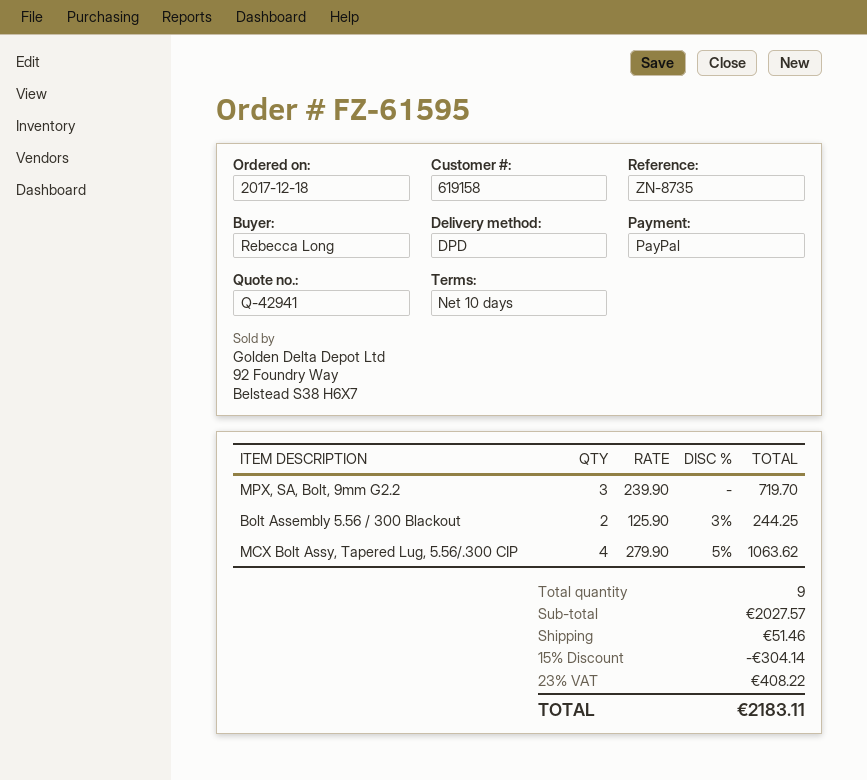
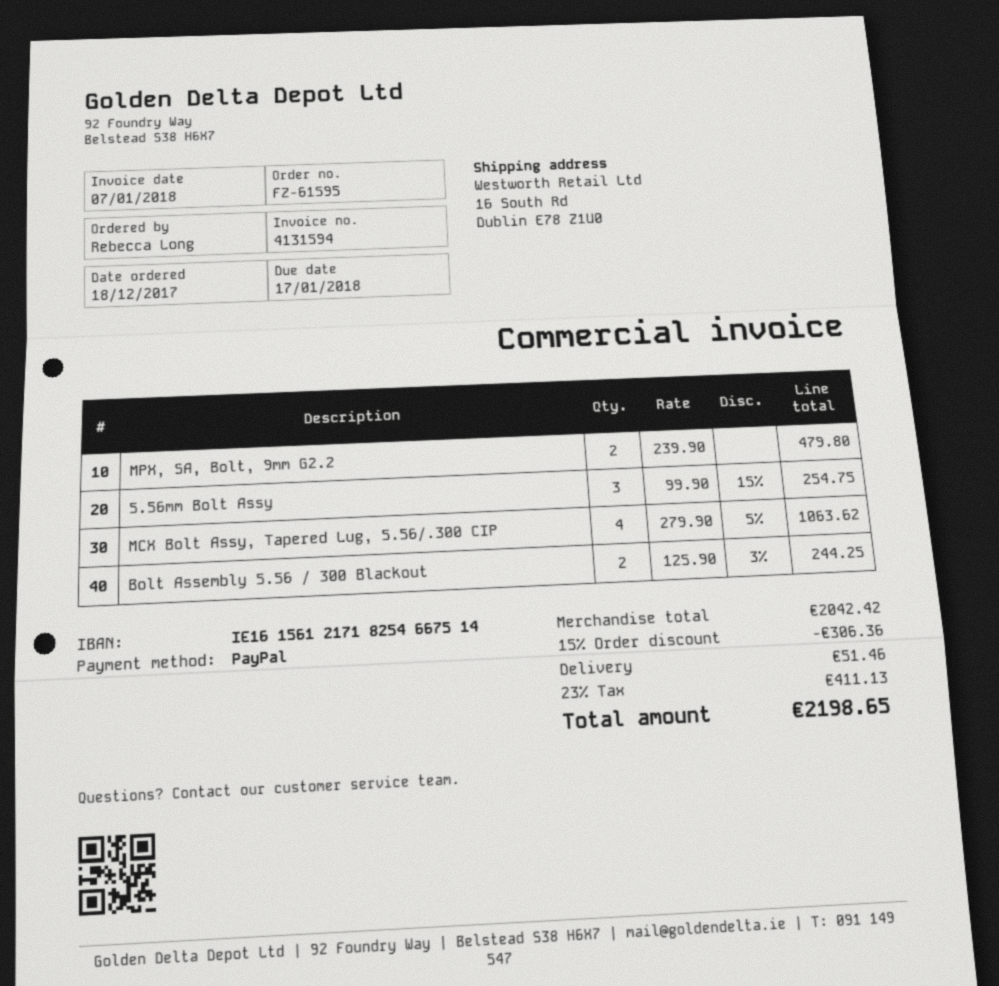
MPX, SA, Bolt, 9mm G2.2: 3 x 239.90 = 719.70 -> 2 x 239.90 = 479.80
5.56mm Bolt Assy: none -> 3 x 99.90 - 15% = 254.75
subtotal: 2027.57 -> 2042.42
discount: 15% = 304.14 -> 15% = 306.36
tax: 23% = 408.22 -> 23% = 411.13
total: 2183.11 -> 2198.65

